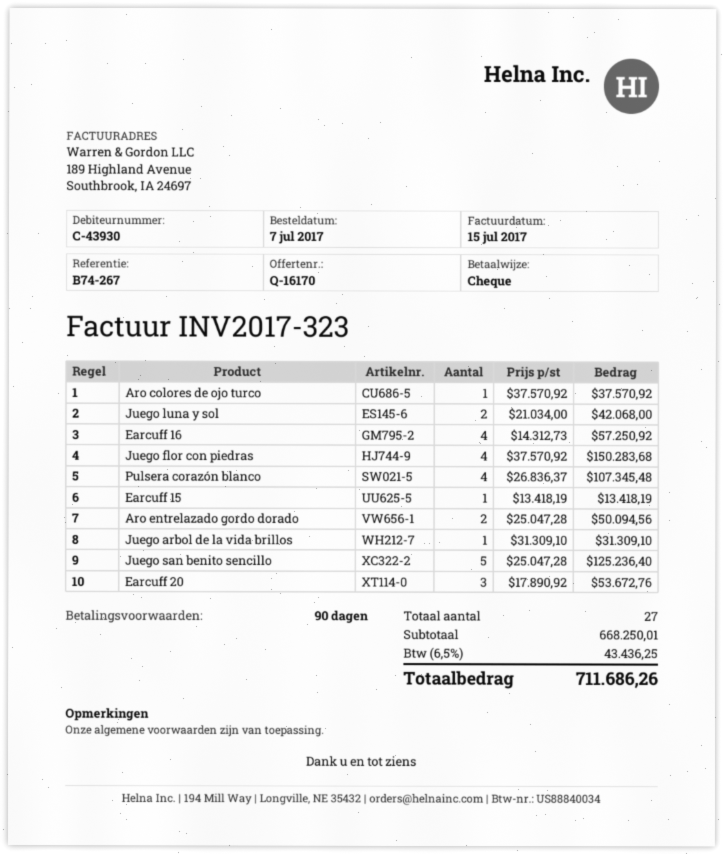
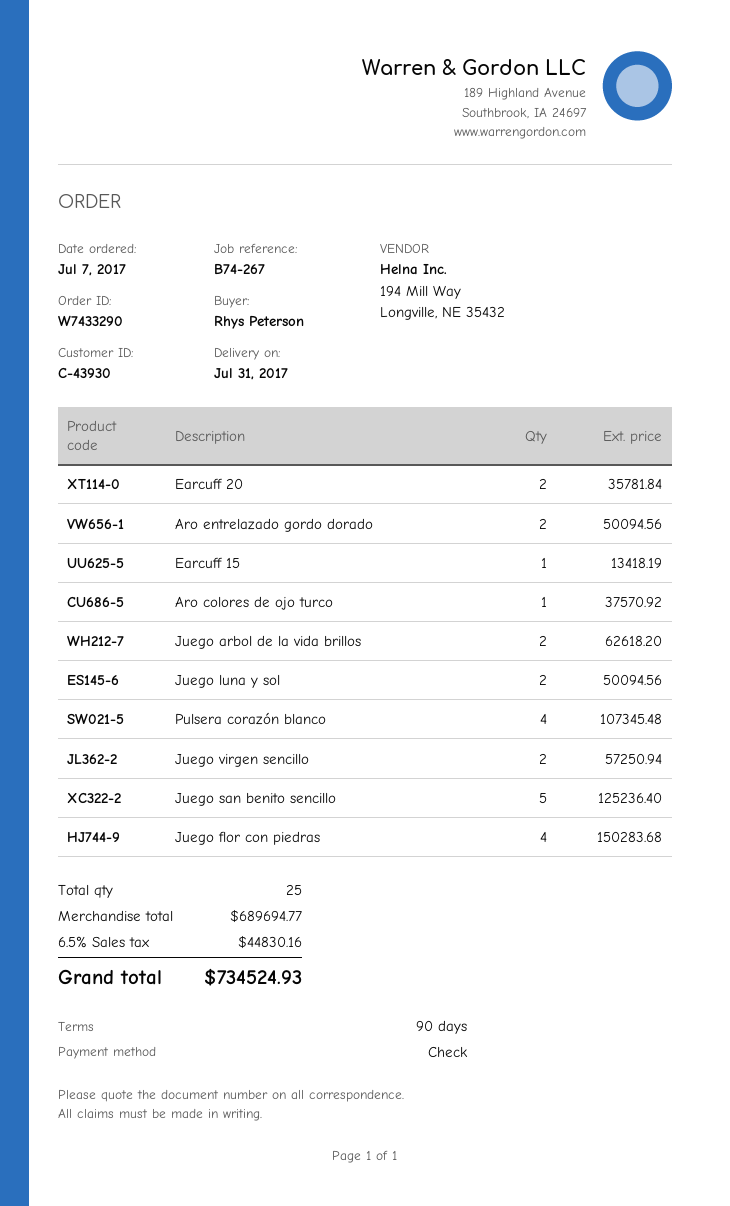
Juego luna y sol: 2 for 42068.00 -> 2 for 50094.56
Earcuff 16: 4 for 57250.92 -> none
Juego arbol de la vida brillos: 1 for 31309.10 -> 2 for 62618.20
Earcuff 20: 3 for 53672.76 -> 2 for 35781.84
Juego virgen sencillo: none -> 2 for 57250.94
total quantity: 27 -> 25
subtotal: 668250.01 -> 689694.77
tax: 6.5% = 43436.25 -> 6.5% = 44830.16
total: 711686.26 -> 734524.93

